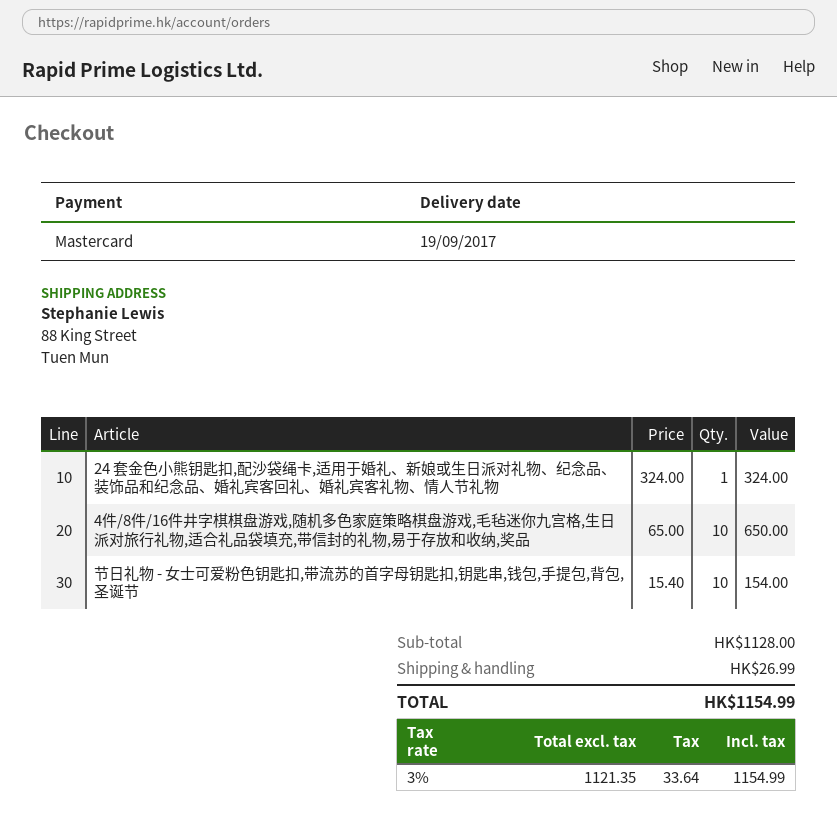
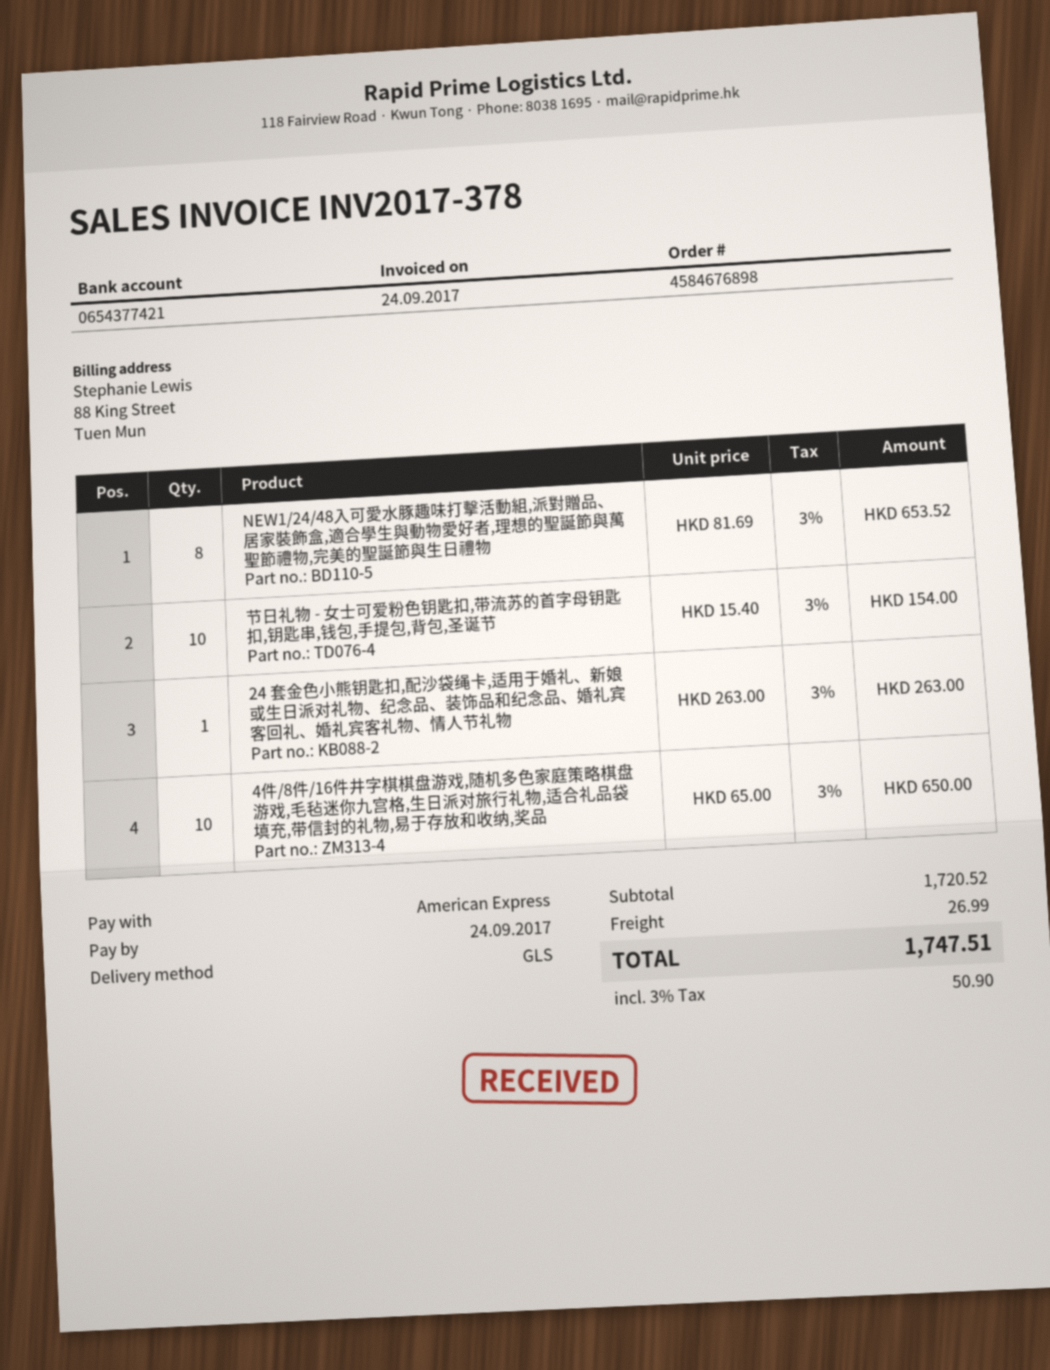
payment method: Mastercard -> American Express
24 套金色小熊钥匙扣,配沙袋绳卡,适用于婚礼、新娘或生日派对礼物、纪念品、装饰品和纪念品、婚礼宾客回礼、婚礼宾客礼物、情人节礼物: 1 x 324.00 = 324.00 -> 1 x 263.00 = 263.00
NEW1/24/48入可愛水豚趣味打擊活動組,派對贈品、居家裝飾盒,適合學生與動物愛好者,理想的聖誕節與萬聖節禮物,完美的聖誕節與生日禮物: none -> 8 x 81.69 = 653.52
subtotal: 1128.00 -> 1720.52
tax: 3% = 33.64 -> 3% = 50.90
total: 1154.99 -> 1747.51

